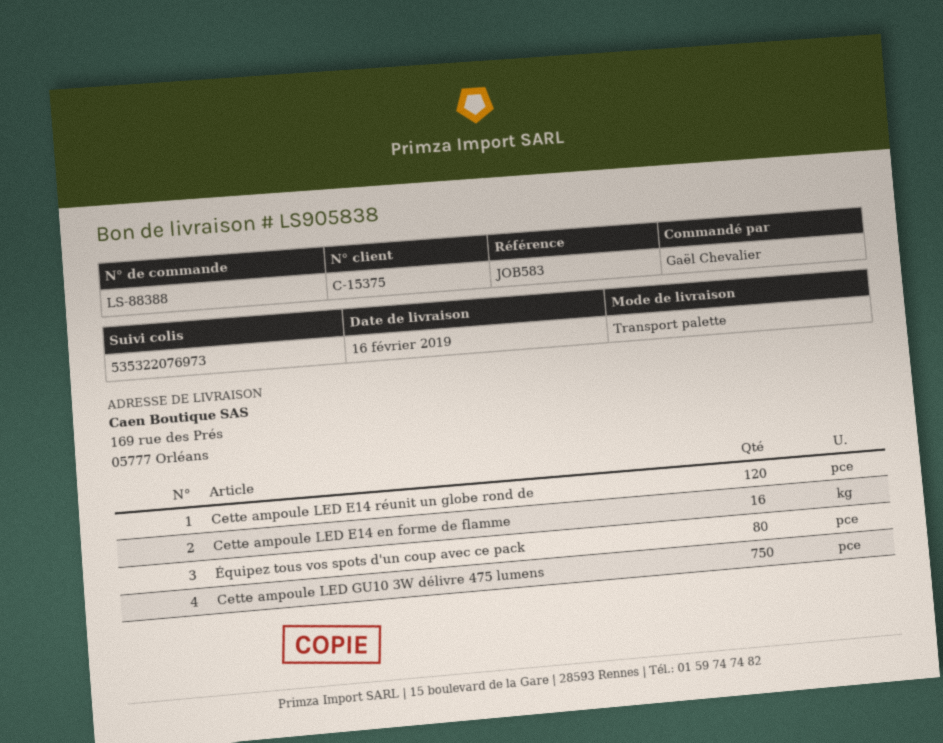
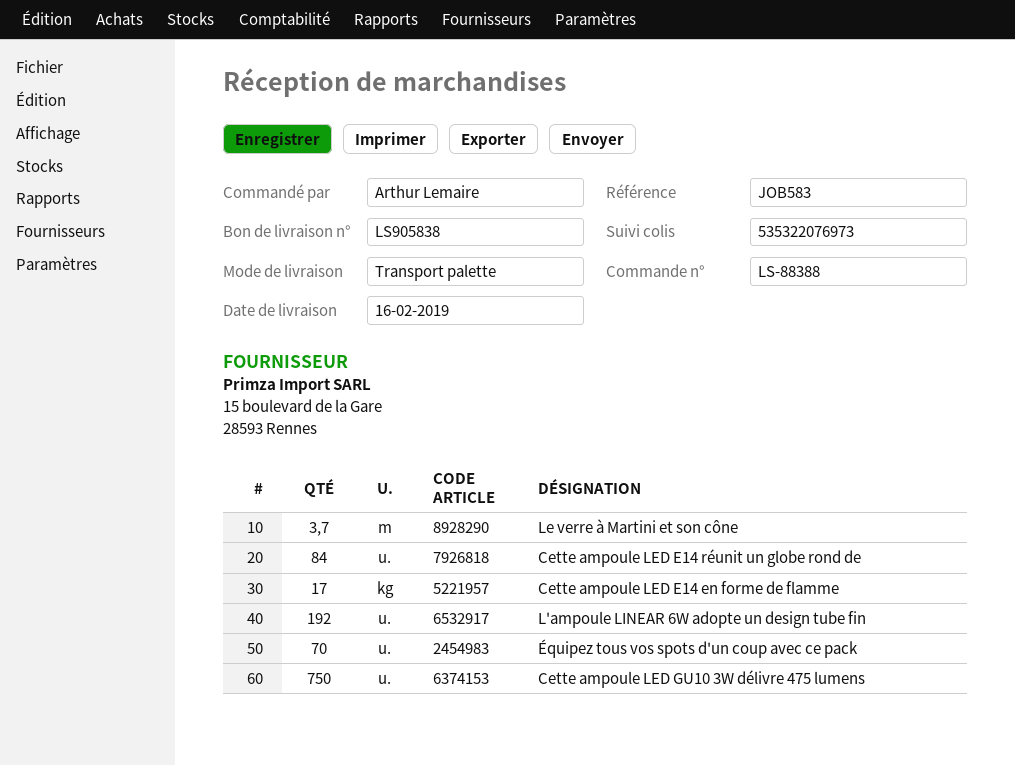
ordered by: Gaël Chevalier -> Arthur Lemaire
Cette ampoule LED E14 réunit un globe rond de: 120 -> 84
Cette ampoule LED E14 en forme de flamme: 16 -> 17
Équipez tous vos spots d'un coup avec ce pack: 80 -> 70
Le verre à Martini et son cône: none -> 3.7
L'ampoule LINEAR 6W adopte un design tube fin: none -> 192

